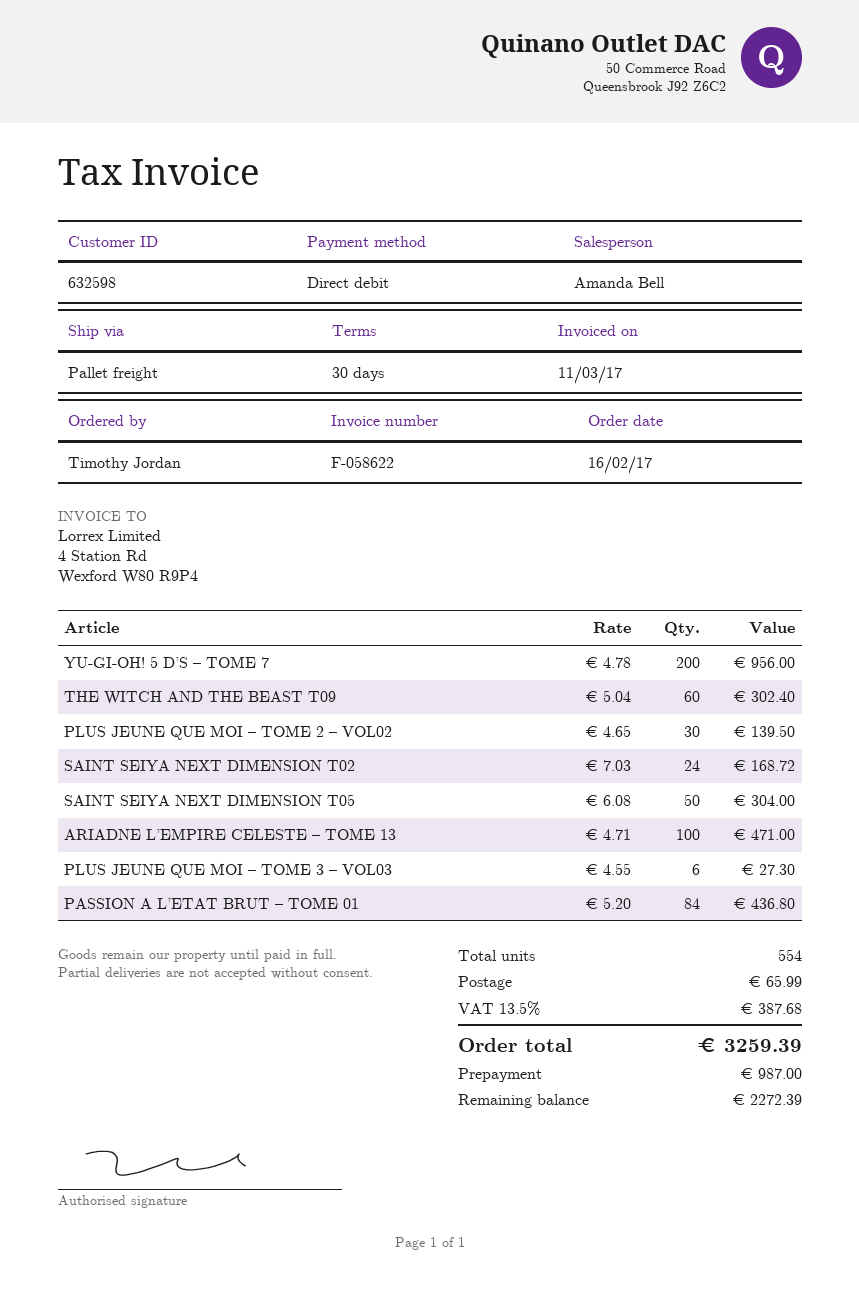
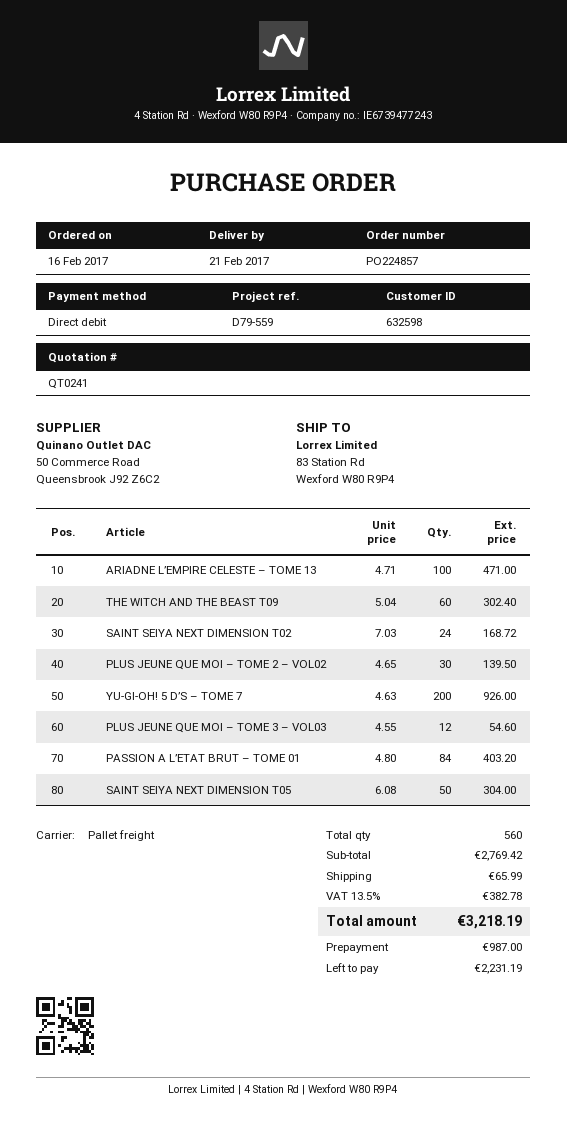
YU-GI-OH! 5 D’S – TOME 7: 200 x 4.78 = 956.00 -> 200 x 4.63 = 926.00
PLUS JEUNE QUE MOI – TOME 3 – VOL03: 6 x 4.55 = 27.30 -> 12 x 4.55 = 54.60
PASSION A L’ETAT BRUT – TOME 01: 84 x 5.20 = 436.80 -> 84 x 4.80 = 403.20
total quantity: 554 -> 560
tax: 13.5% = 387.68 -> 13.5% = 382.78
total: 3259.39 -> 3218.19
balance: 2272.39 -> 2231.19

